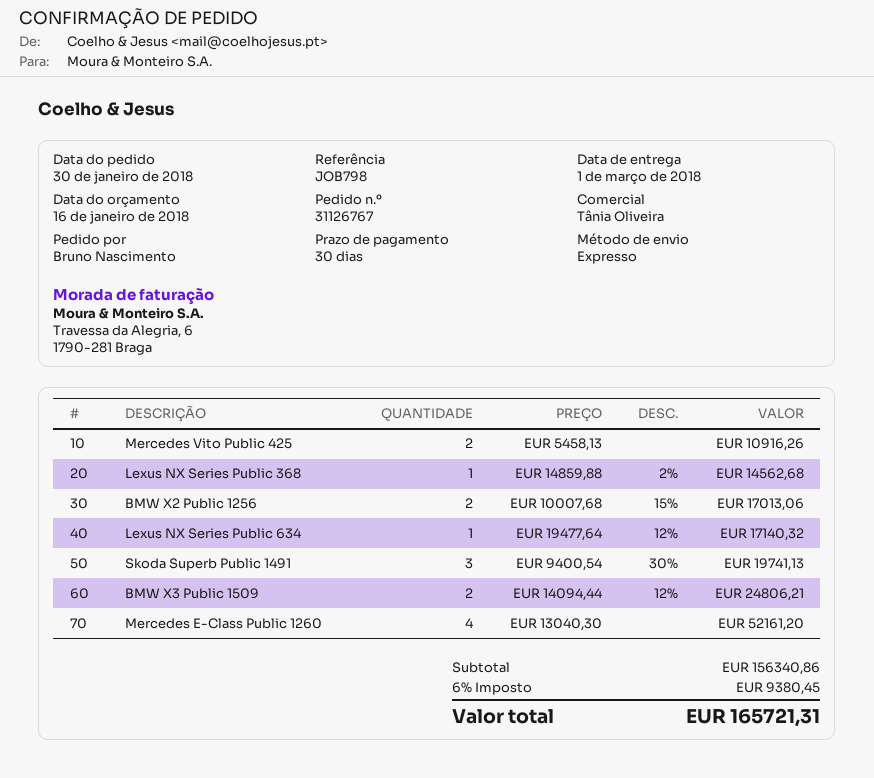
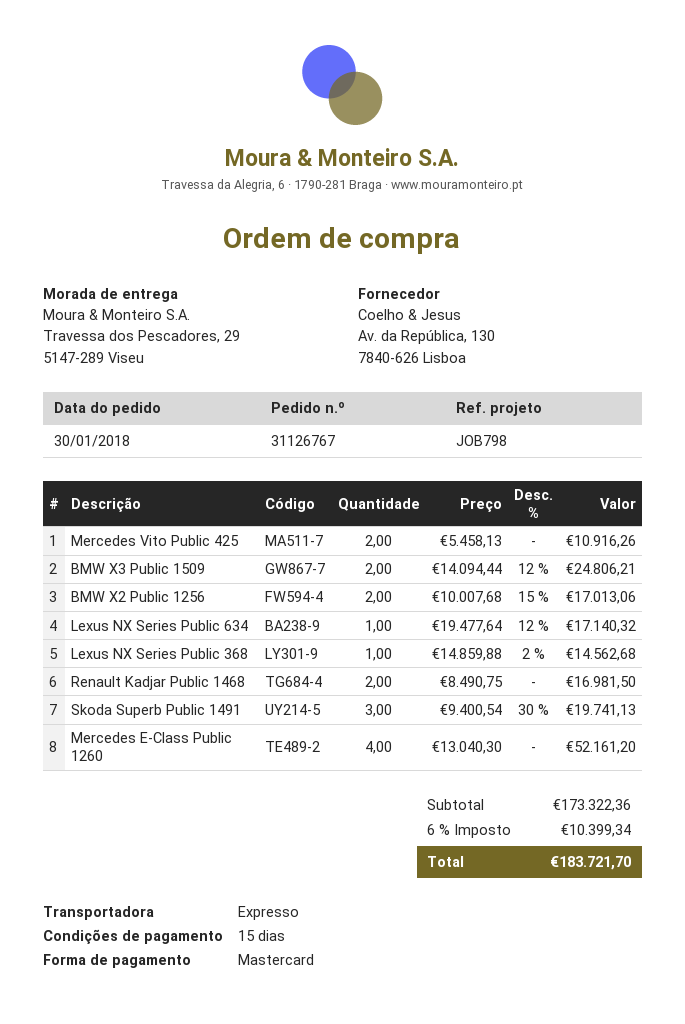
payment terms: 30 days -> 15 days
Renault Kadjar Public 1468: none -> 2 x 8490.75 = 16981.50
subtotal: 156340.86 -> 173322.36
tax: 6% = 9380.45 -> 6% = 10399.34
total: 165721.31 -> 183721.70

